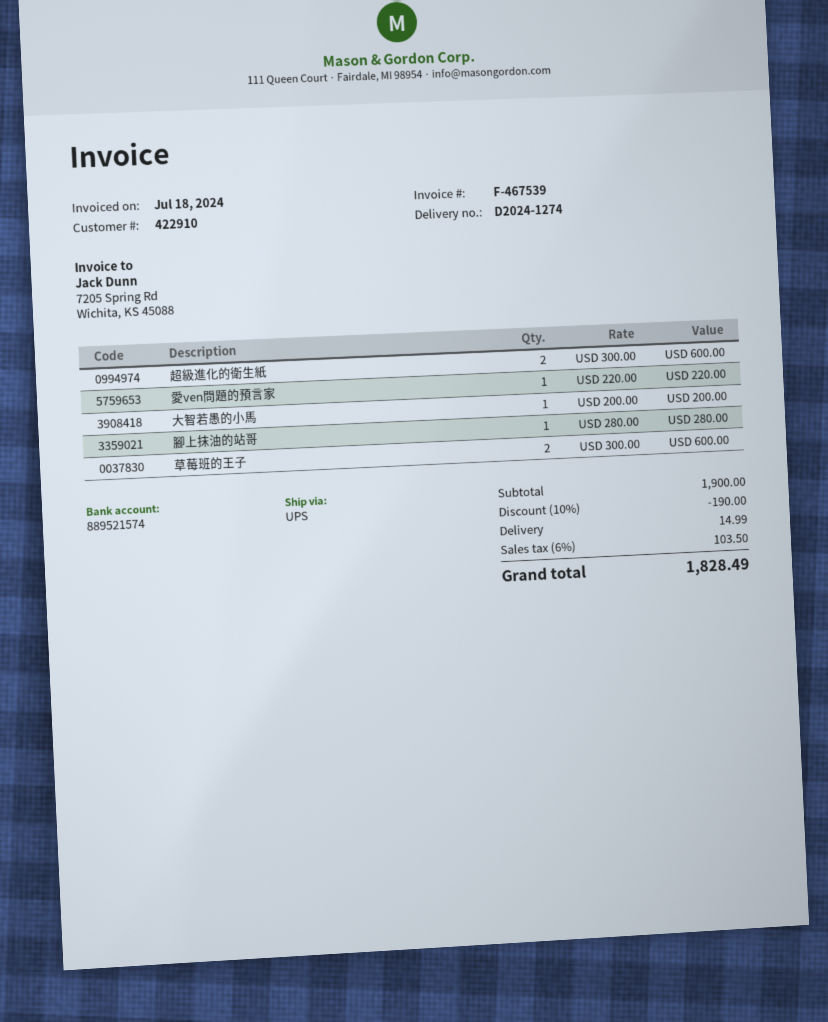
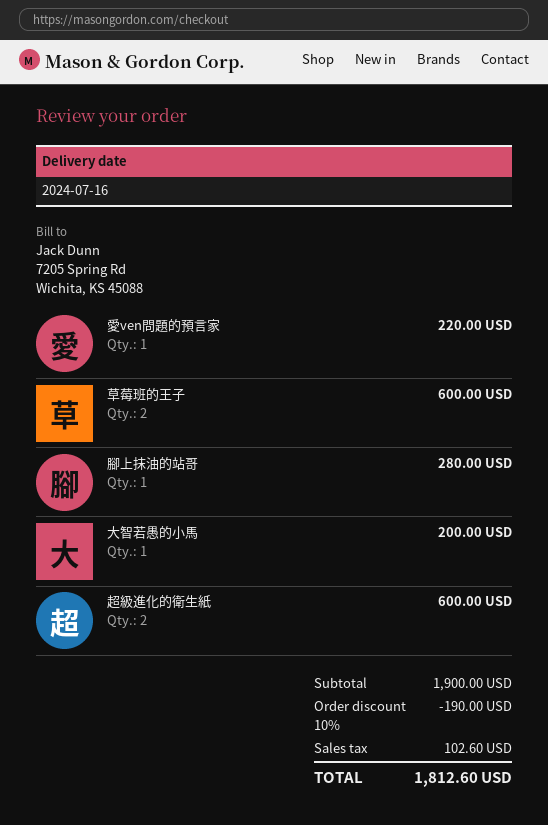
shipping: 14.99 -> none
tax: 103.50 -> 102.60
total: 1828.49 -> 1812.60

